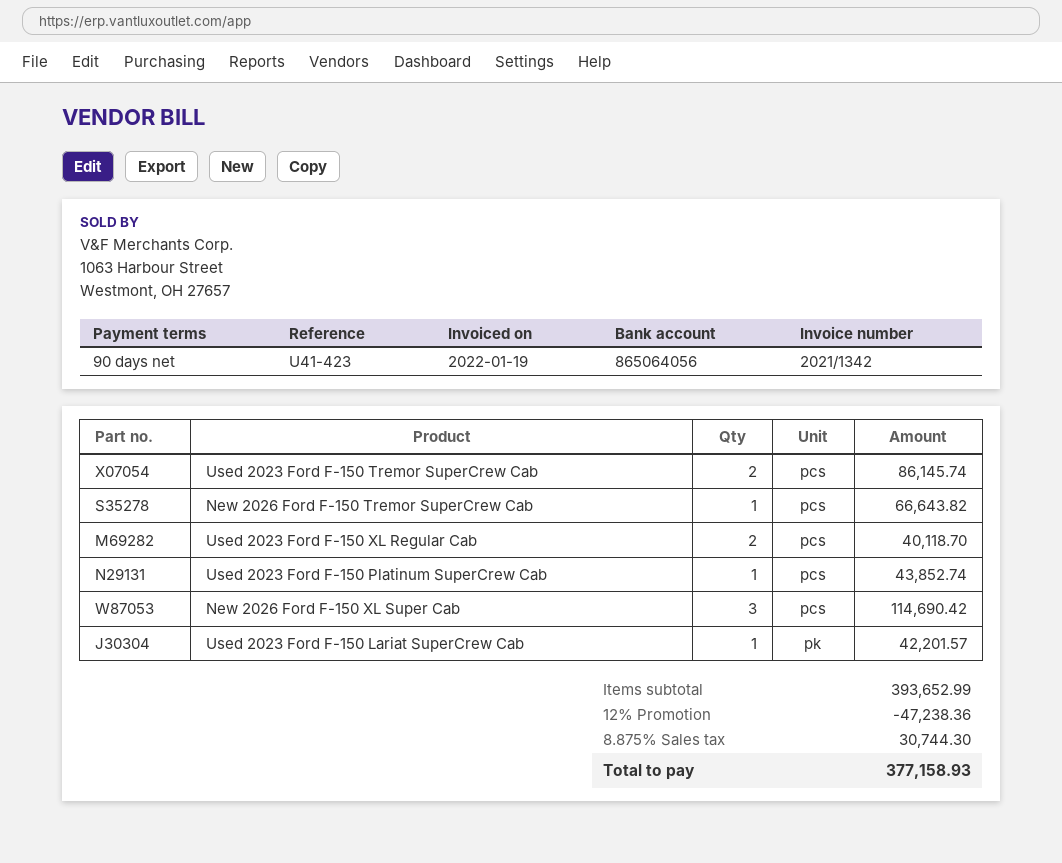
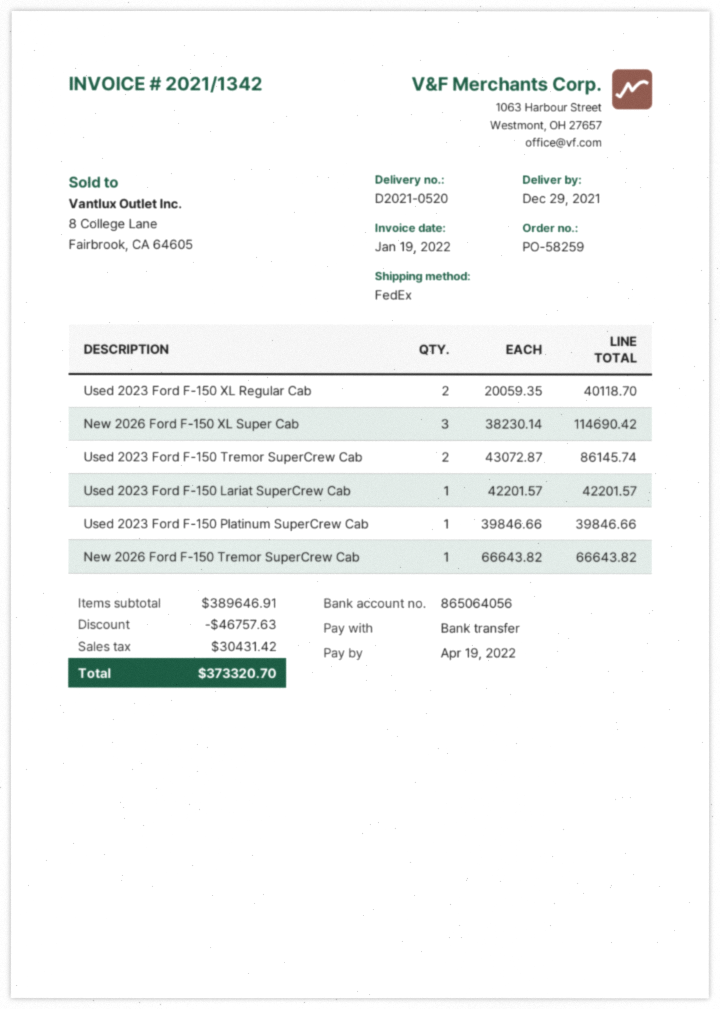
Used 2023 Ford F-150 Platinum SuperCrew Cab: 1 for 43852.74 -> 1 for 39846.66
subtotal: 393652.99 -> 389646.91
discount: 47238.36 -> 46757.63
tax: 30744.30 -> 30431.42
total: 377158.93 -> 373320.70

